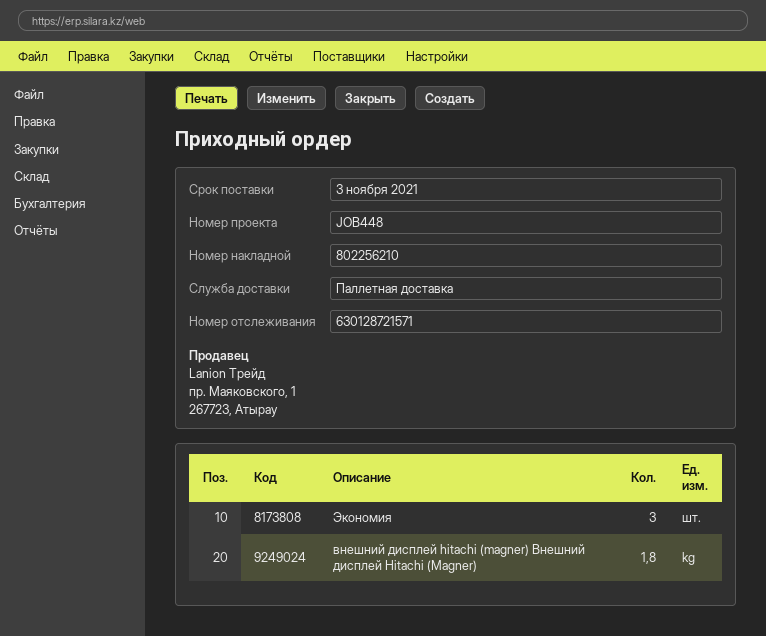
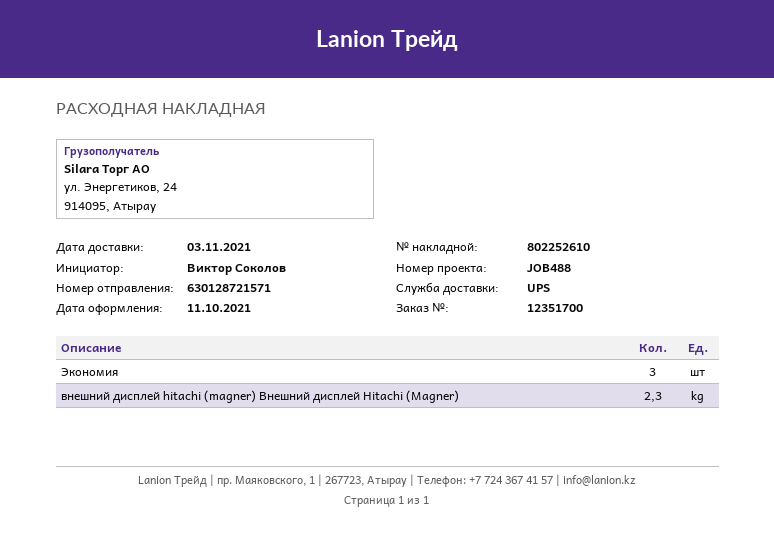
delivery note number: 802256210 -> 802252610
reference: JOB448 -> JOB488
shipping method: pallet freight -> UPS
внешний дисплей hitachi (magner) Внешний дисплей Hitachi (Magner): 1.8 -> 2.3

